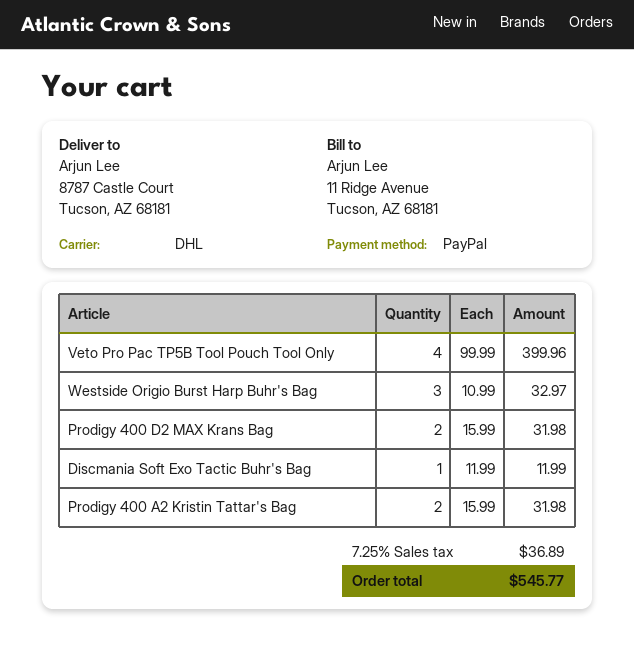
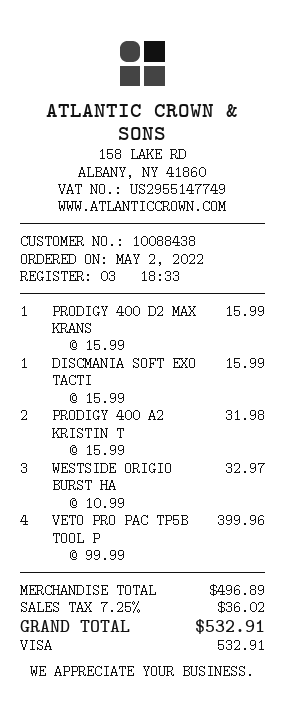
payment method: PayPal -> Visa
Prodigy 400 D2 MAX Krans Bag: 2 x 15.99 = 31.98 -> 1 x 15.99 = 15.99
Discmania Soft Exo Tactic Buhr's Bag: 1 x 11.99 = 11.99 -> 1 x 15.99 = 15.99
tax: 7.25% = 36.89 -> 7.25% = 36.02
total: 545.77 -> 532.91

